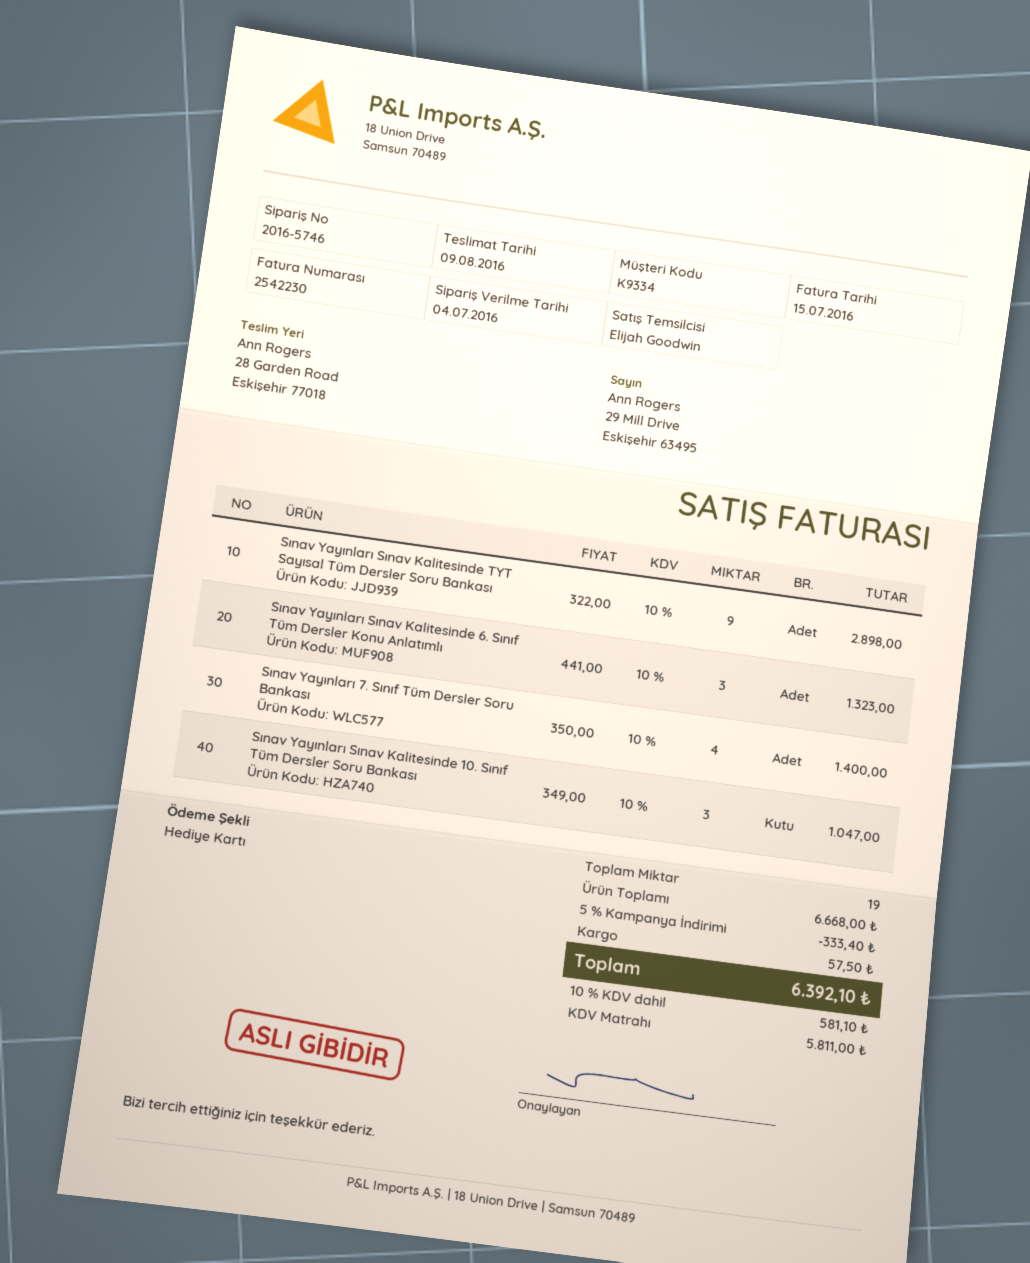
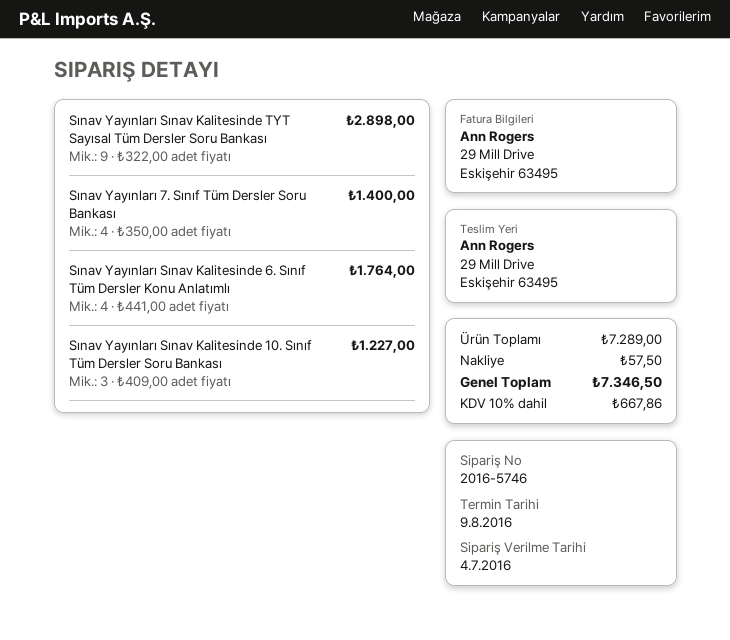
ship to: 28 Garden Road, Eskişehir 77018 -> 29 Mill Drive, Eskişehir 63495
Sınav Yayınları Sınav Kalitesinde 6. Sınıf Tüm Dersler Konu Anlatımlı: 3 x 441.00 = 1323.00 -> 4 x 441.00 = 1764.00
Sınav Yayınları Sınav Kalitesinde 10. Sınıf Tüm Dersler Soru Bankası: 3 x 349.00 = 1047.00 -> 3 x 409.00 = 1227.00
subtotal: 6668.00 -> 7289.00
discount: 5% = 333.40 -> none
tax: 10% = 581.10 -> 10% = 667.86
total: 6392.10 -> 7346.50

